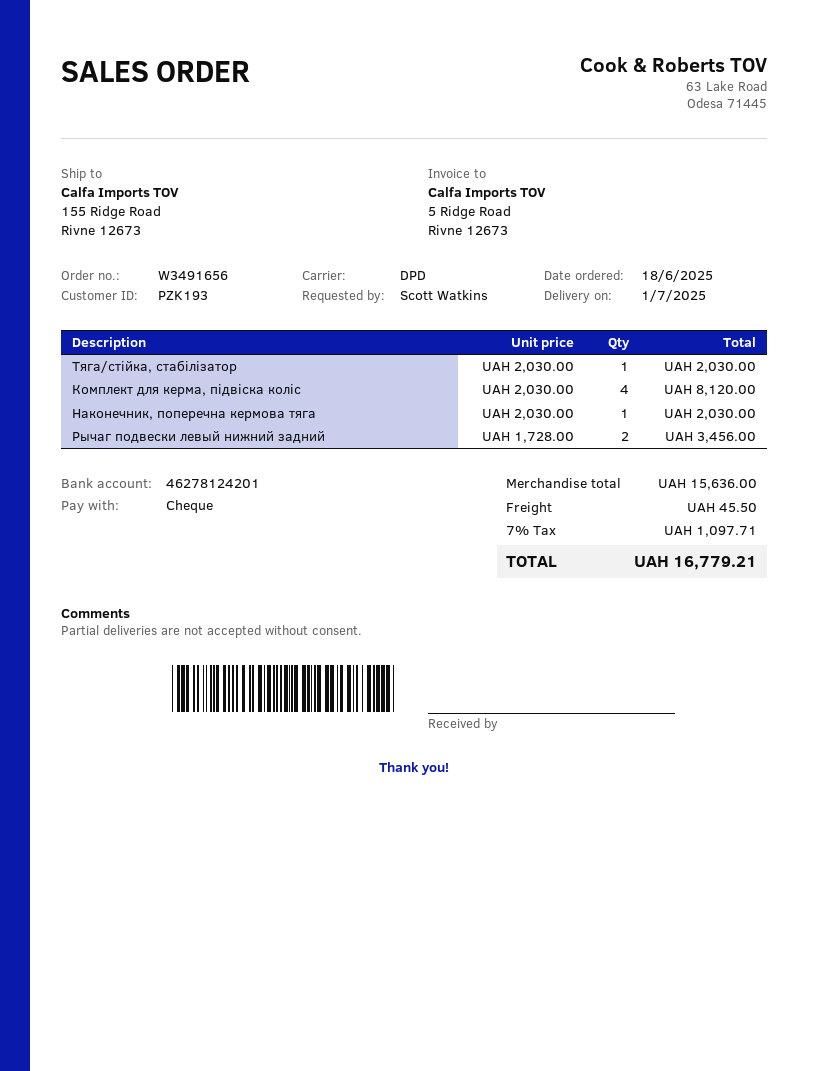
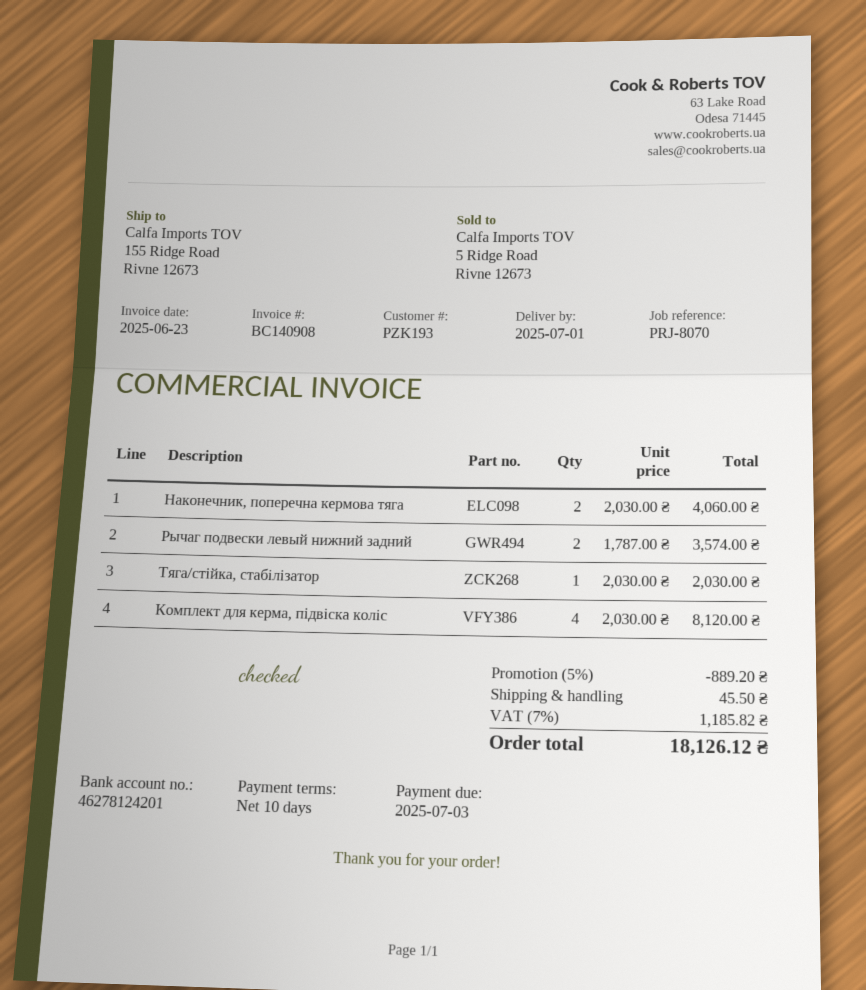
Наконечник, поперечна кермова тяга: 1 x 2030.00 = 2030.00 -> 2 x 2030.00 = 4060.00
Рычаг подвески левый нижний задний: 2 x 1728.00 = 3456.00 -> 2 x 1787.00 = 3574.00
discount: none -> 5% = 889.20
tax: 7% = 1097.71 -> 7% = 1185.82
total: 16779.21 -> 18126.12

